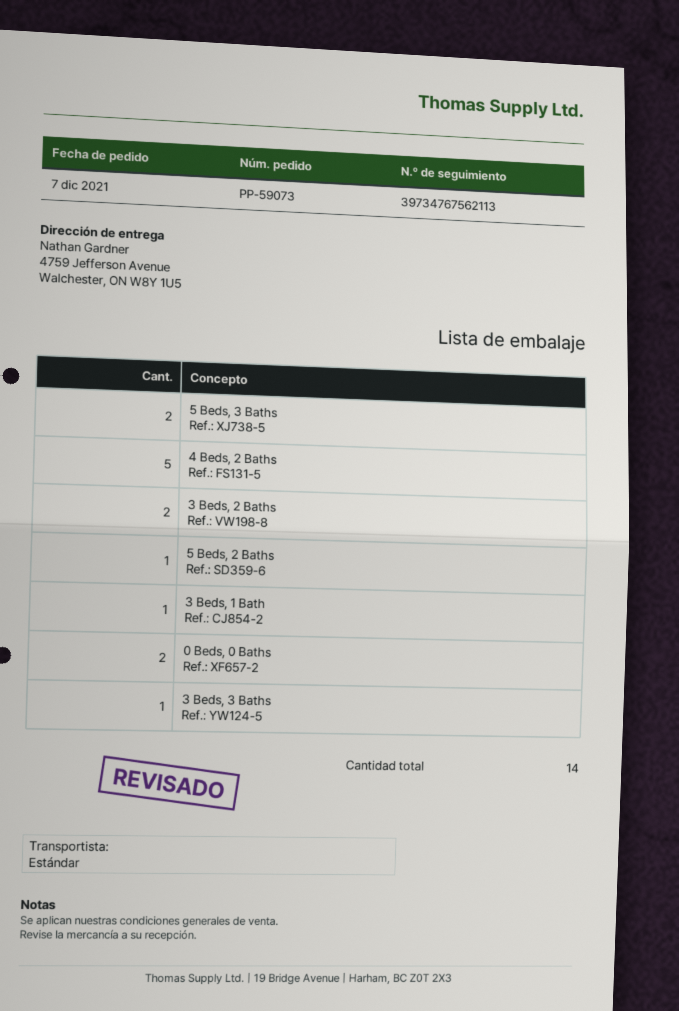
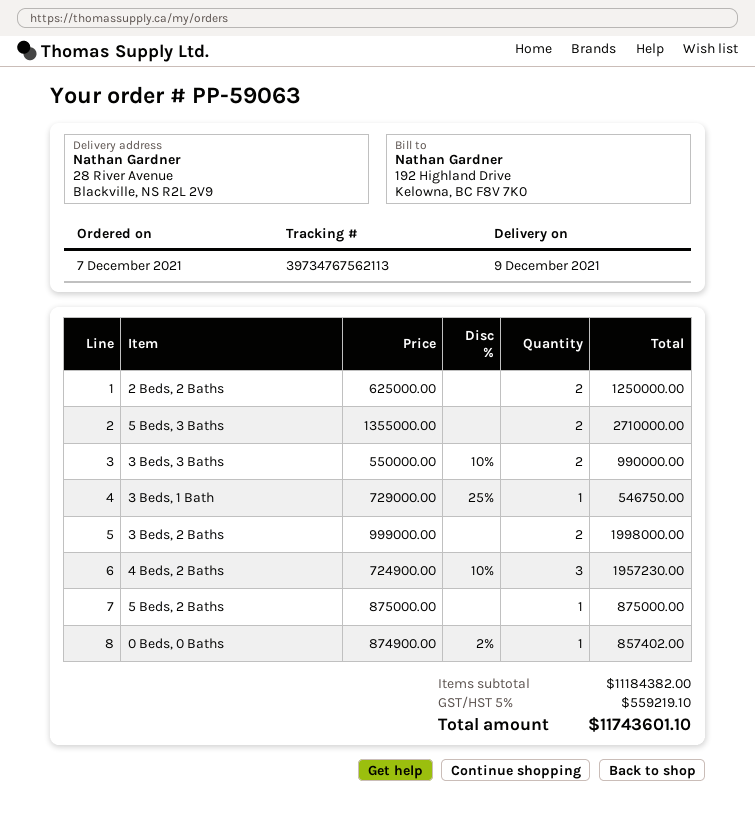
order number: PP-59073 -> PP-59063
ship to: 4759 Jefferson Avenue, Walchester, ON W8Y 1U5 -> 28 River Avenue, Blackville, NS R2L 2V9
4 Beds, 2 Baths: 5 -> 3
0 Beds, 0 Baths: 2 -> 1
3 Beds, 3 Baths: 1 -> 2
2 Beds, 2 Baths: none -> 2

